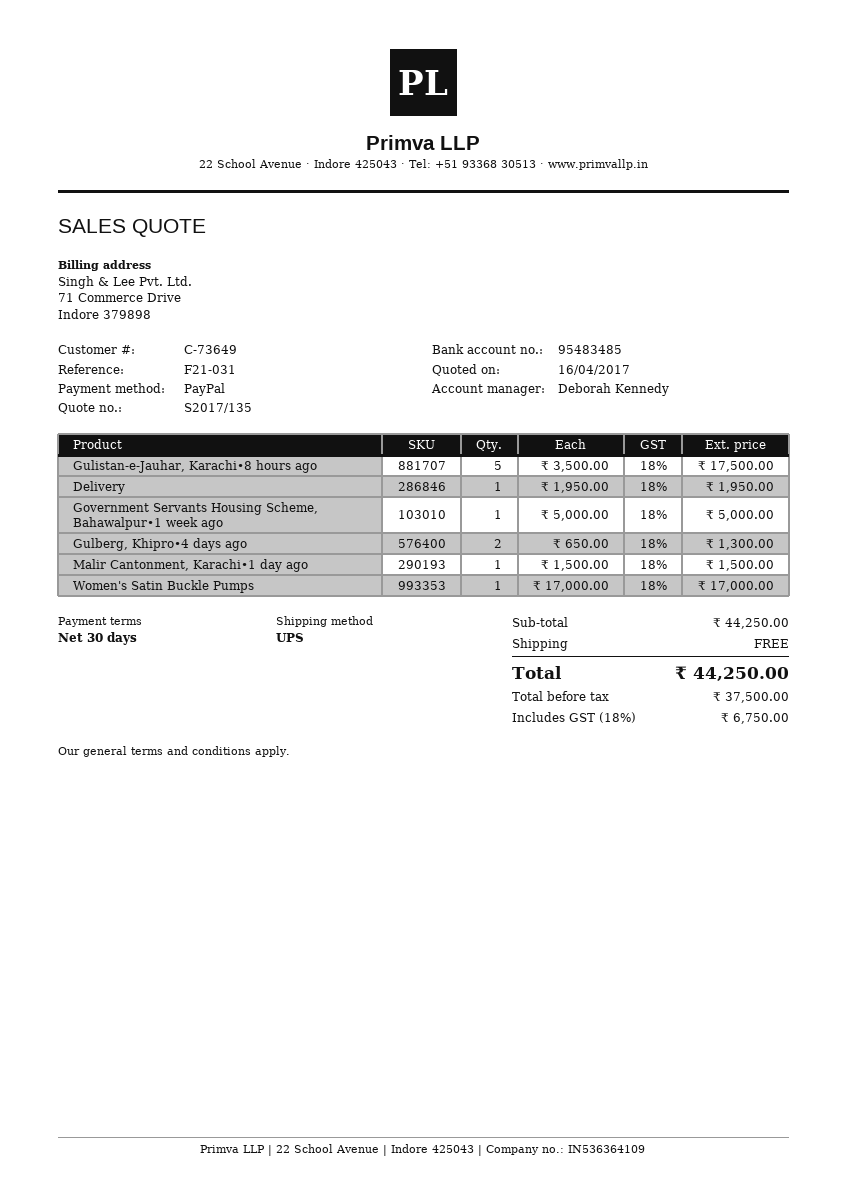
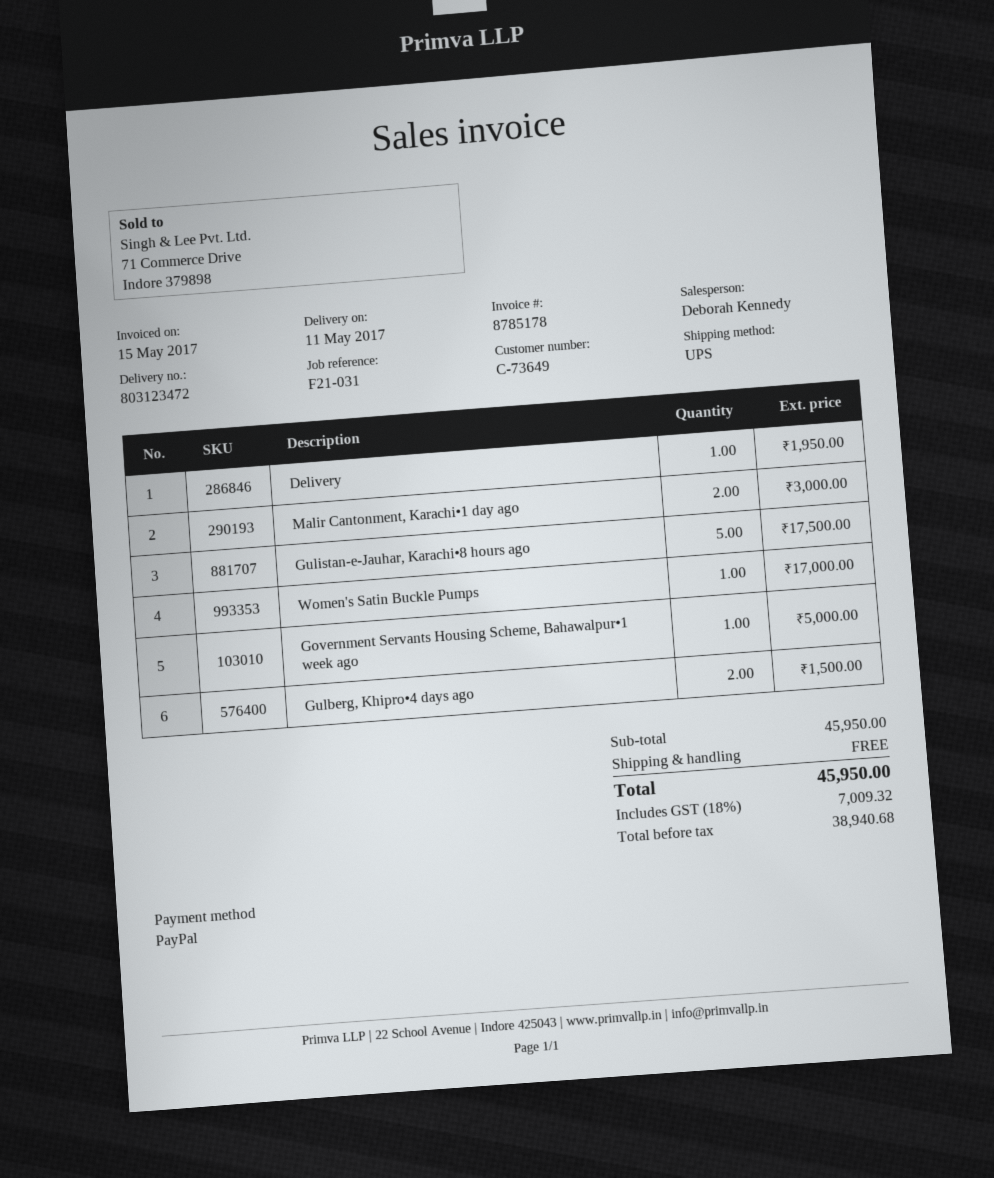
Gulberg, Khipro•4 days ago: 2 for 1300.00 -> 2 for 1500.00
Malir Cantonment, Karachi•1 day ago: 1 for 1500.00 -> 2 for 3000.00
subtotal: 44250.00 -> 45950.00
net: 37500.00 -> 38940.68
tax: 18% = 6750.00 -> 18% = 7009.32
total: 44250.00 -> 45950.00

